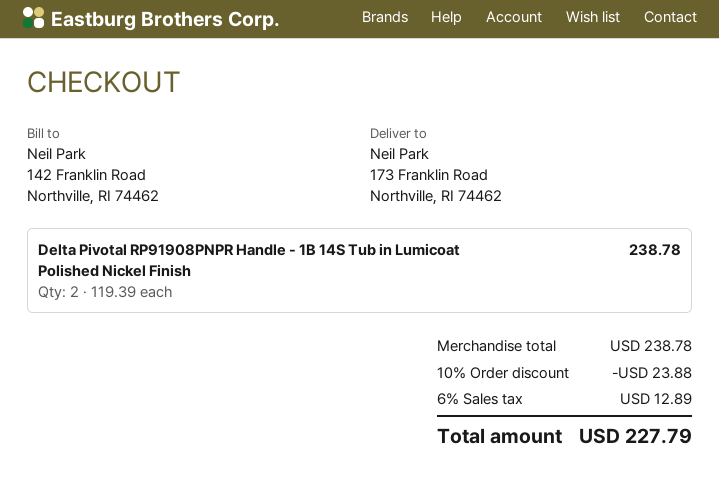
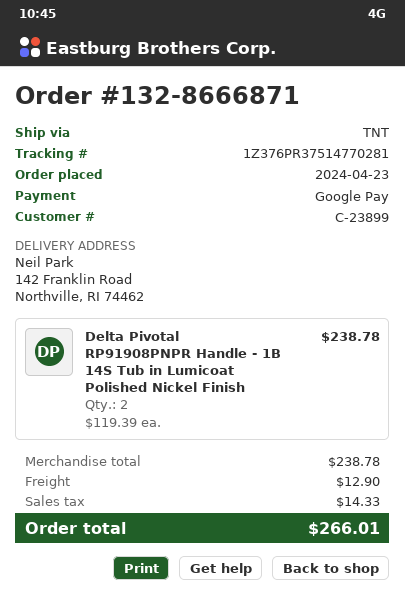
ship to: 173 Franklin Road, Northville, RI 74462 -> 142 Franklin Road, Northville, RI 74462
discount: 10% = 23.88 -> none
shipping: none -> 12.90
tax: 12.89 -> 14.33
total: 227.79 -> 266.01

